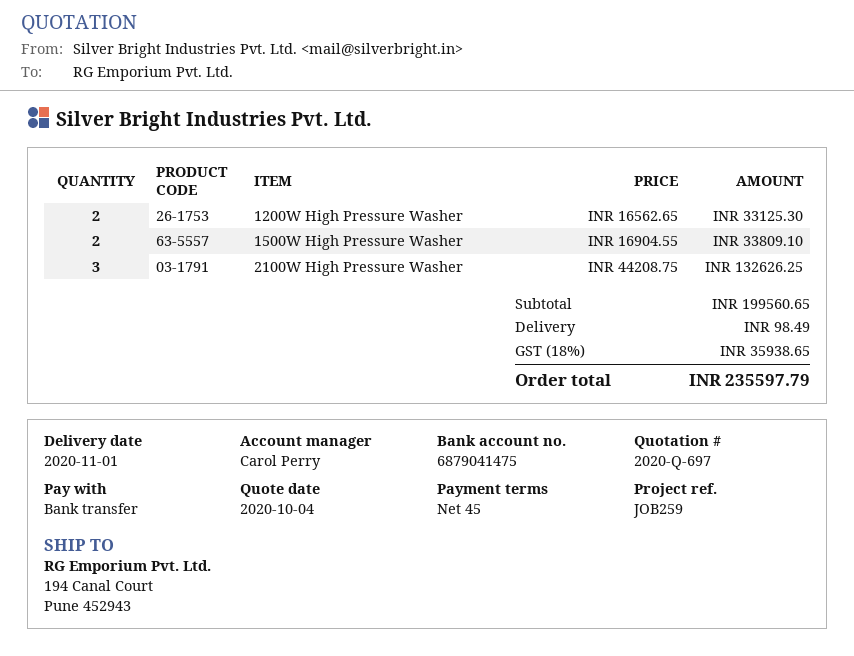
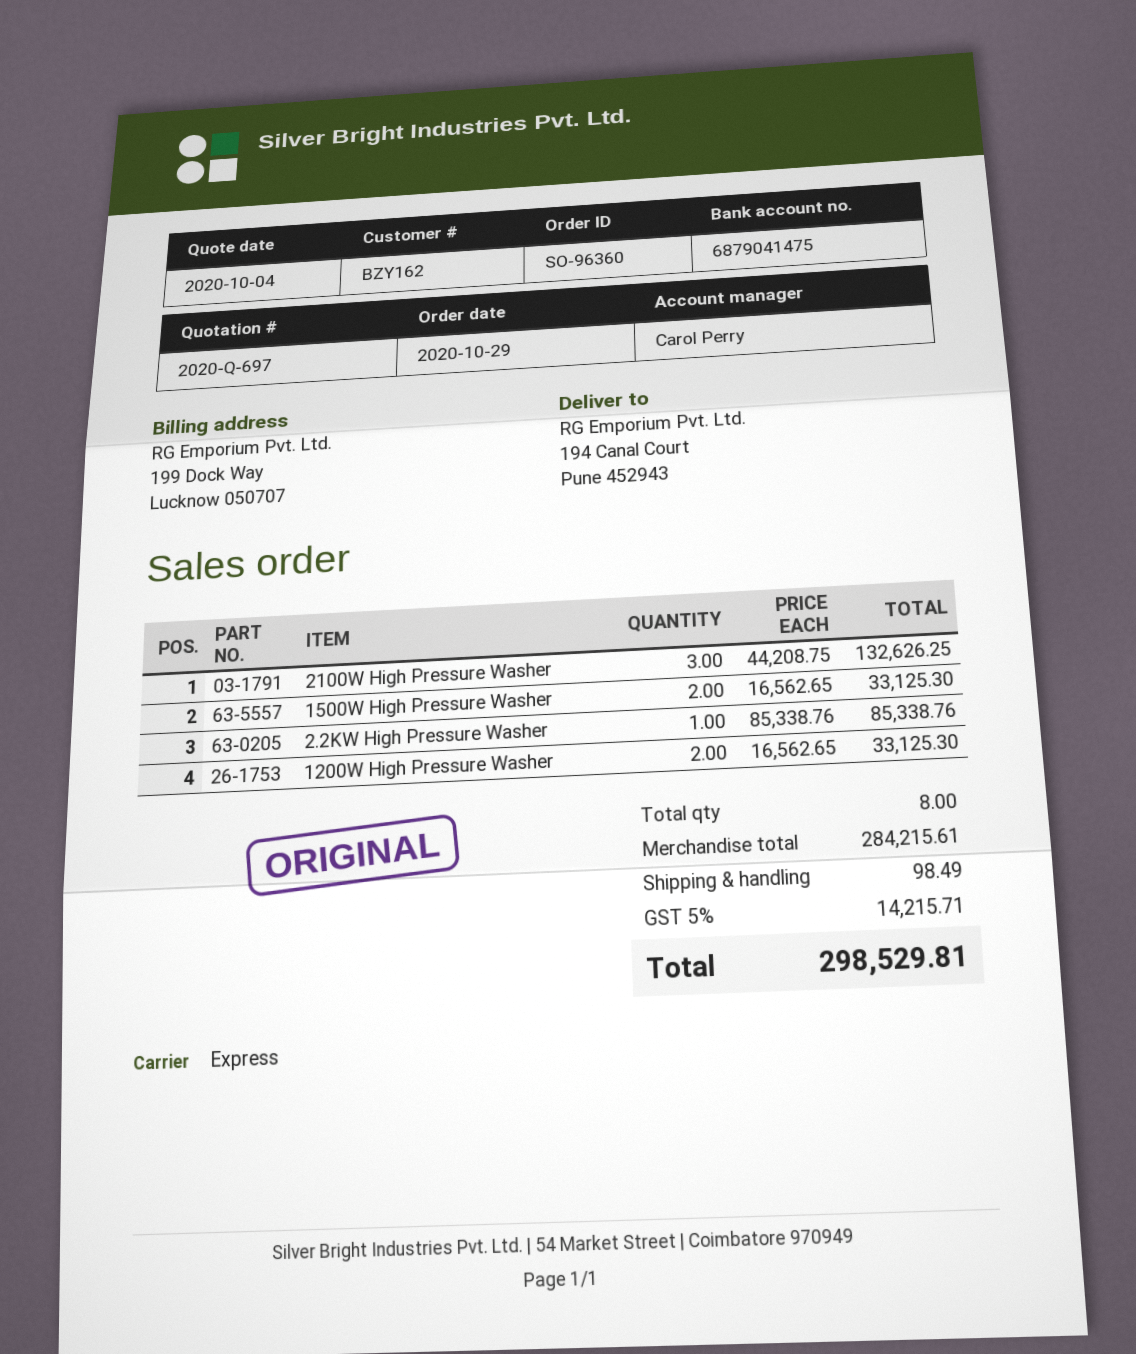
1500W High Pressure Washer: 2 x 16904.55 = 33809.10 -> 2 x 16562.65 = 33125.30
2.2KW High Pressure Washer: none -> 1 x 85338.76 = 85338.76
subtotal: 199560.65 -> 284215.61
tax: 18% = 35938.65 -> 5% = 14215.71
total: 235597.79 -> 298529.81

